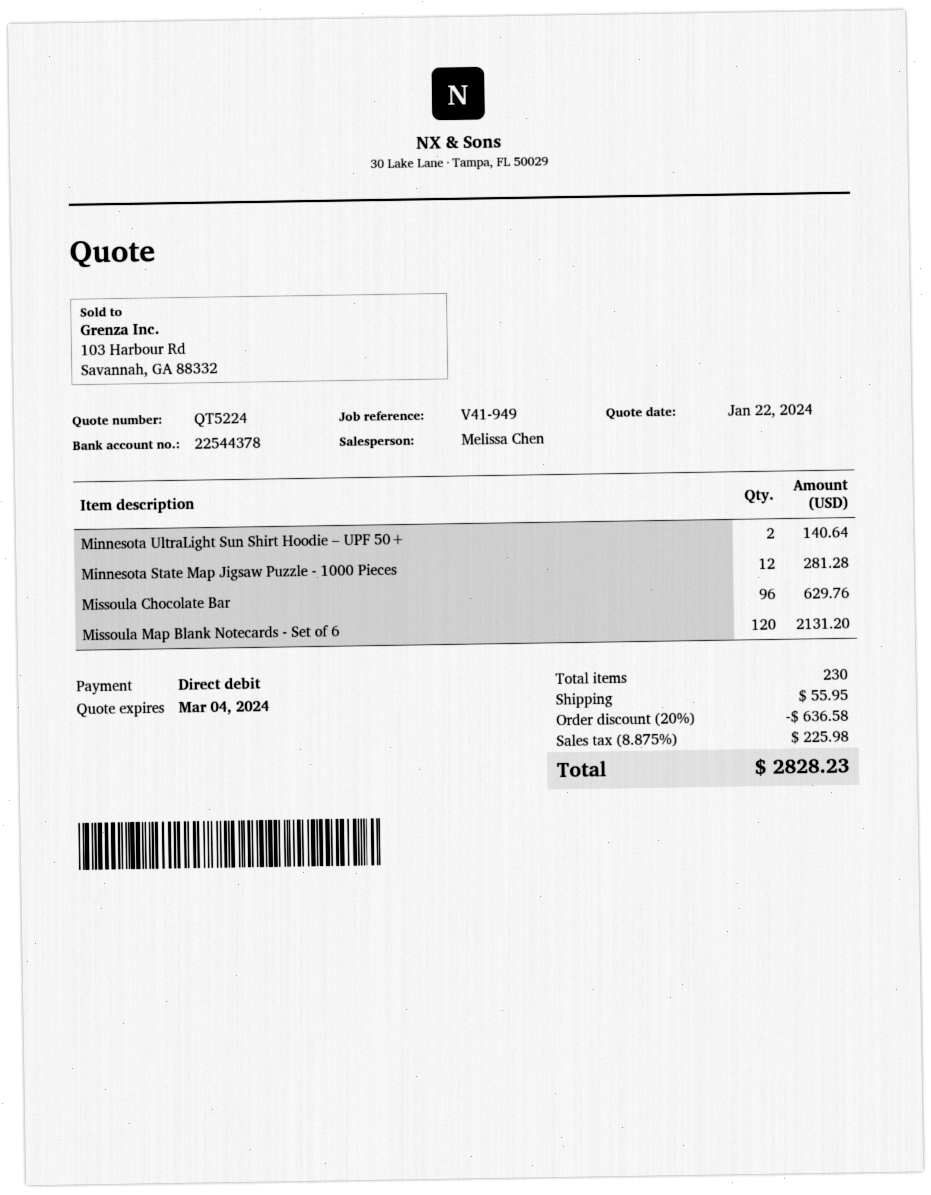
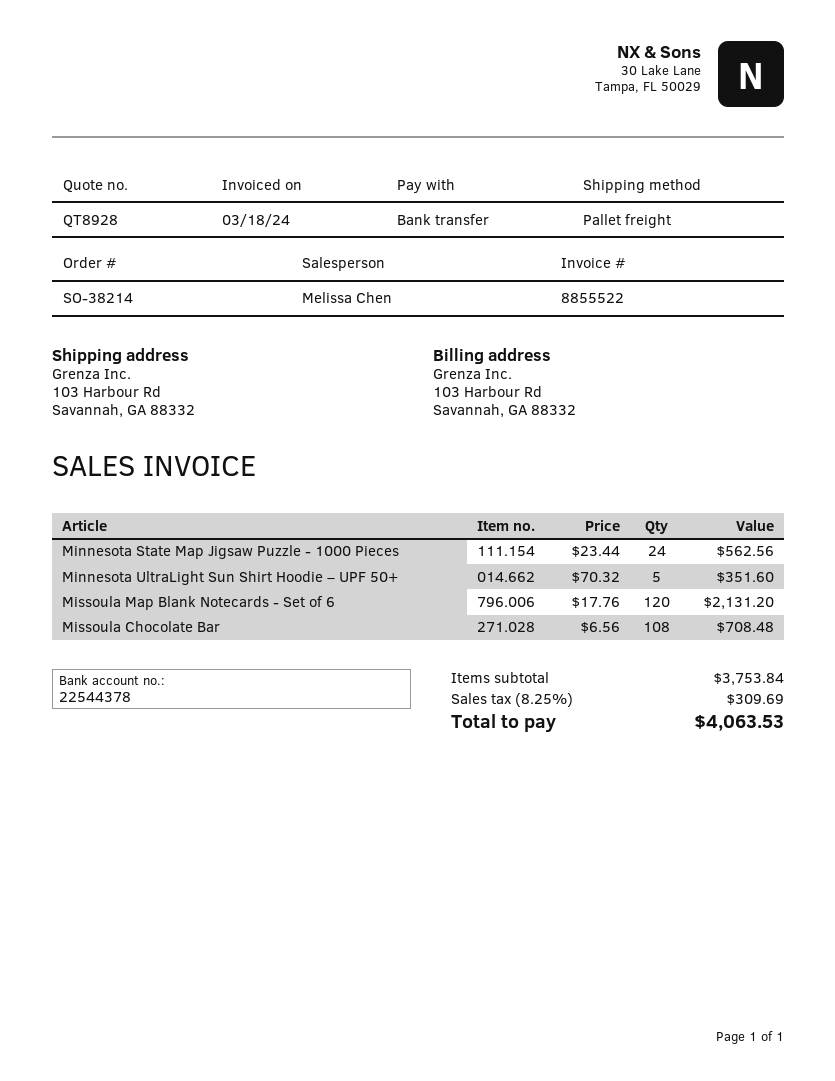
quote number: QT5224 -> QT8928
payment method: direct debit -> bank transfer
Minnesota UltraLight Sun Shirt Hoodie – UPF 50+: 2 for 140.64 -> 5 for 351.60
Minnesota State Map Jigsaw Puzzle - 1000 Pieces: 12 for 281.28 -> 24 for 562.56
Missoula Chocolate Bar: 96 for 629.76 -> 108 for 708.48
discount: 20% = 636.58 -> none
shipping: 55.95 -> none
tax: 8.875% = 225.98 -> 8.25% = 309.69
total: 2828.23 -> 4063.53

